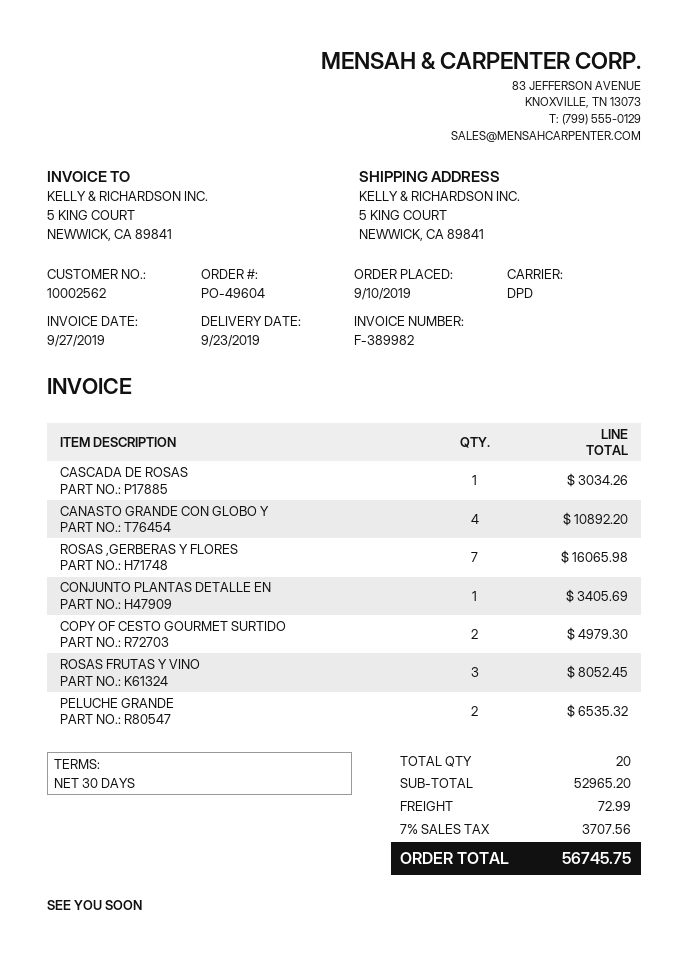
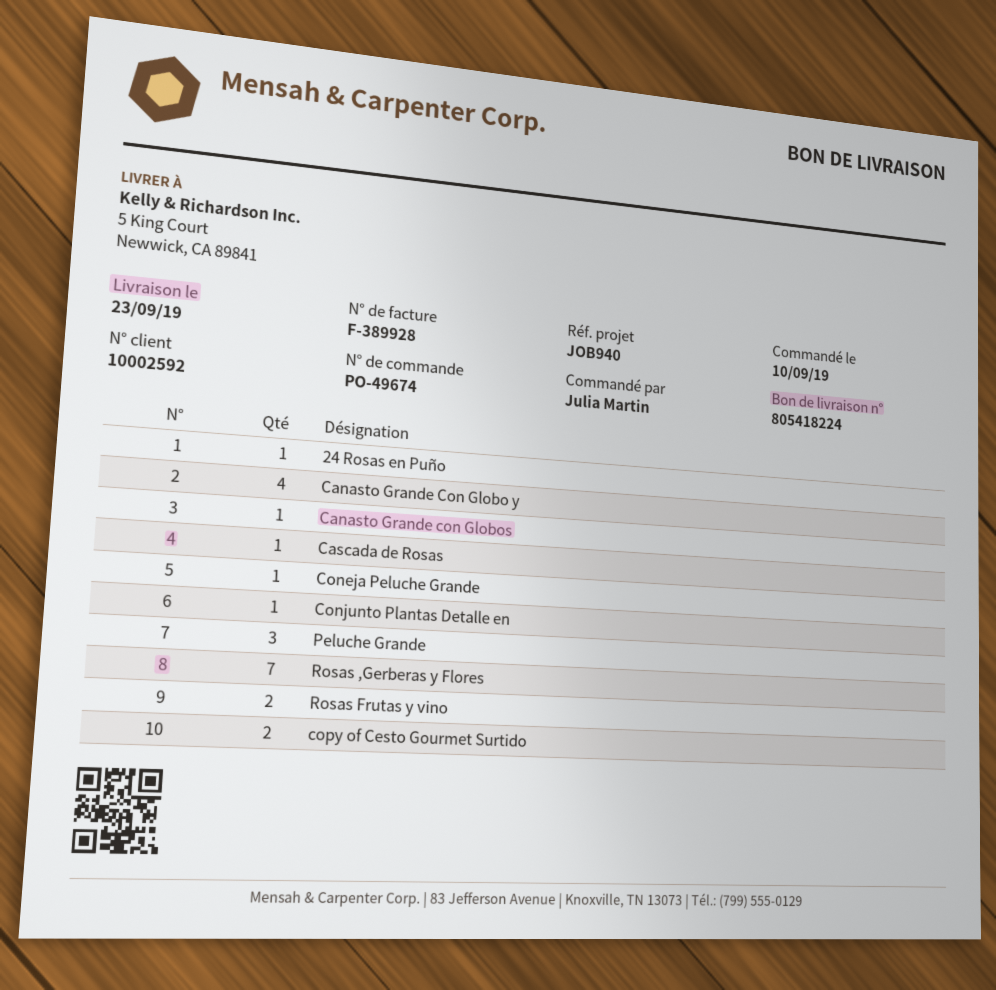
order number: PO-49604 -> PO-49674
invoice number: F-389982 -> F-389928
customer number: 10002562 -> 10002592
ROSAS FRUTAS Y VINO: 3 -> 2
PELUCHE GRANDE: 2 -> 3
24 Rosas en Puño: none -> 1
Canasto Grande con Globos: none -> 1
Coneja Peluche Grande: none -> 1

